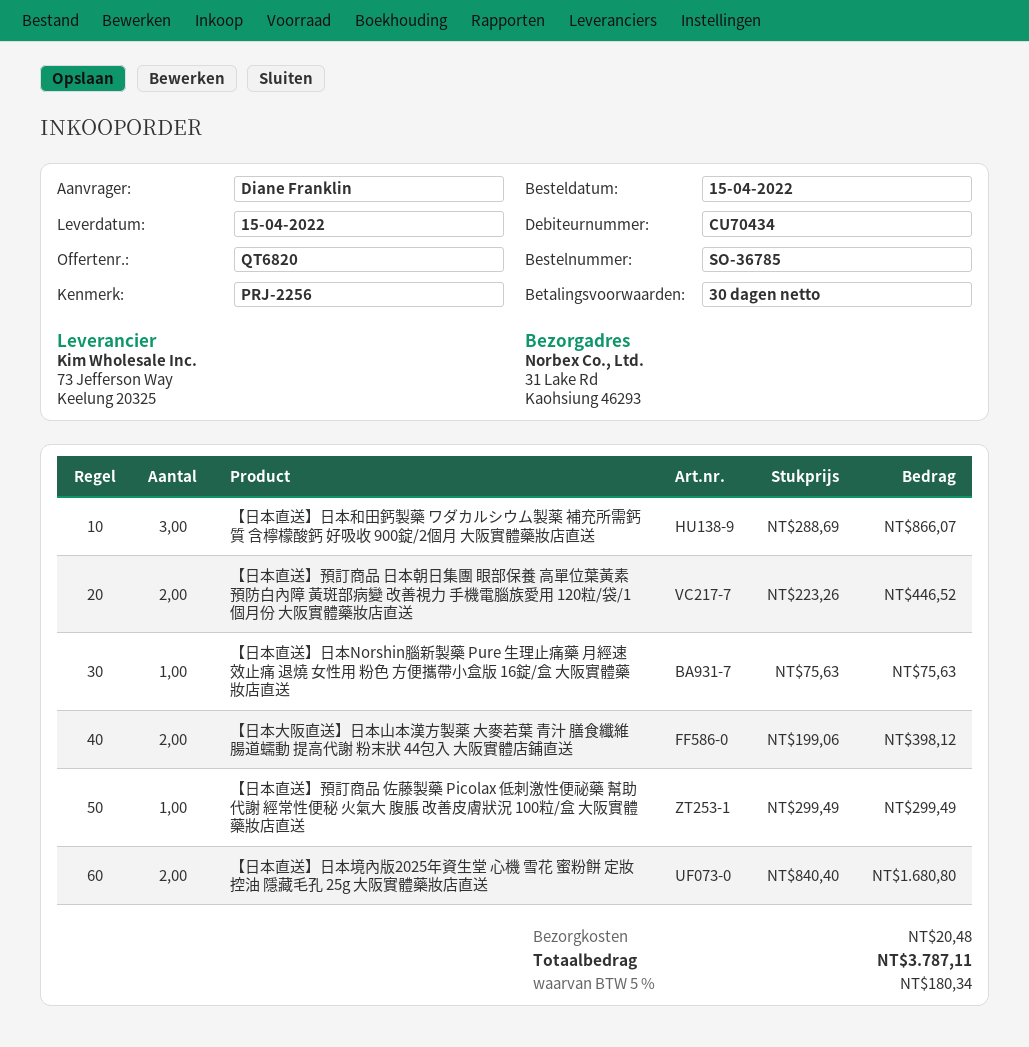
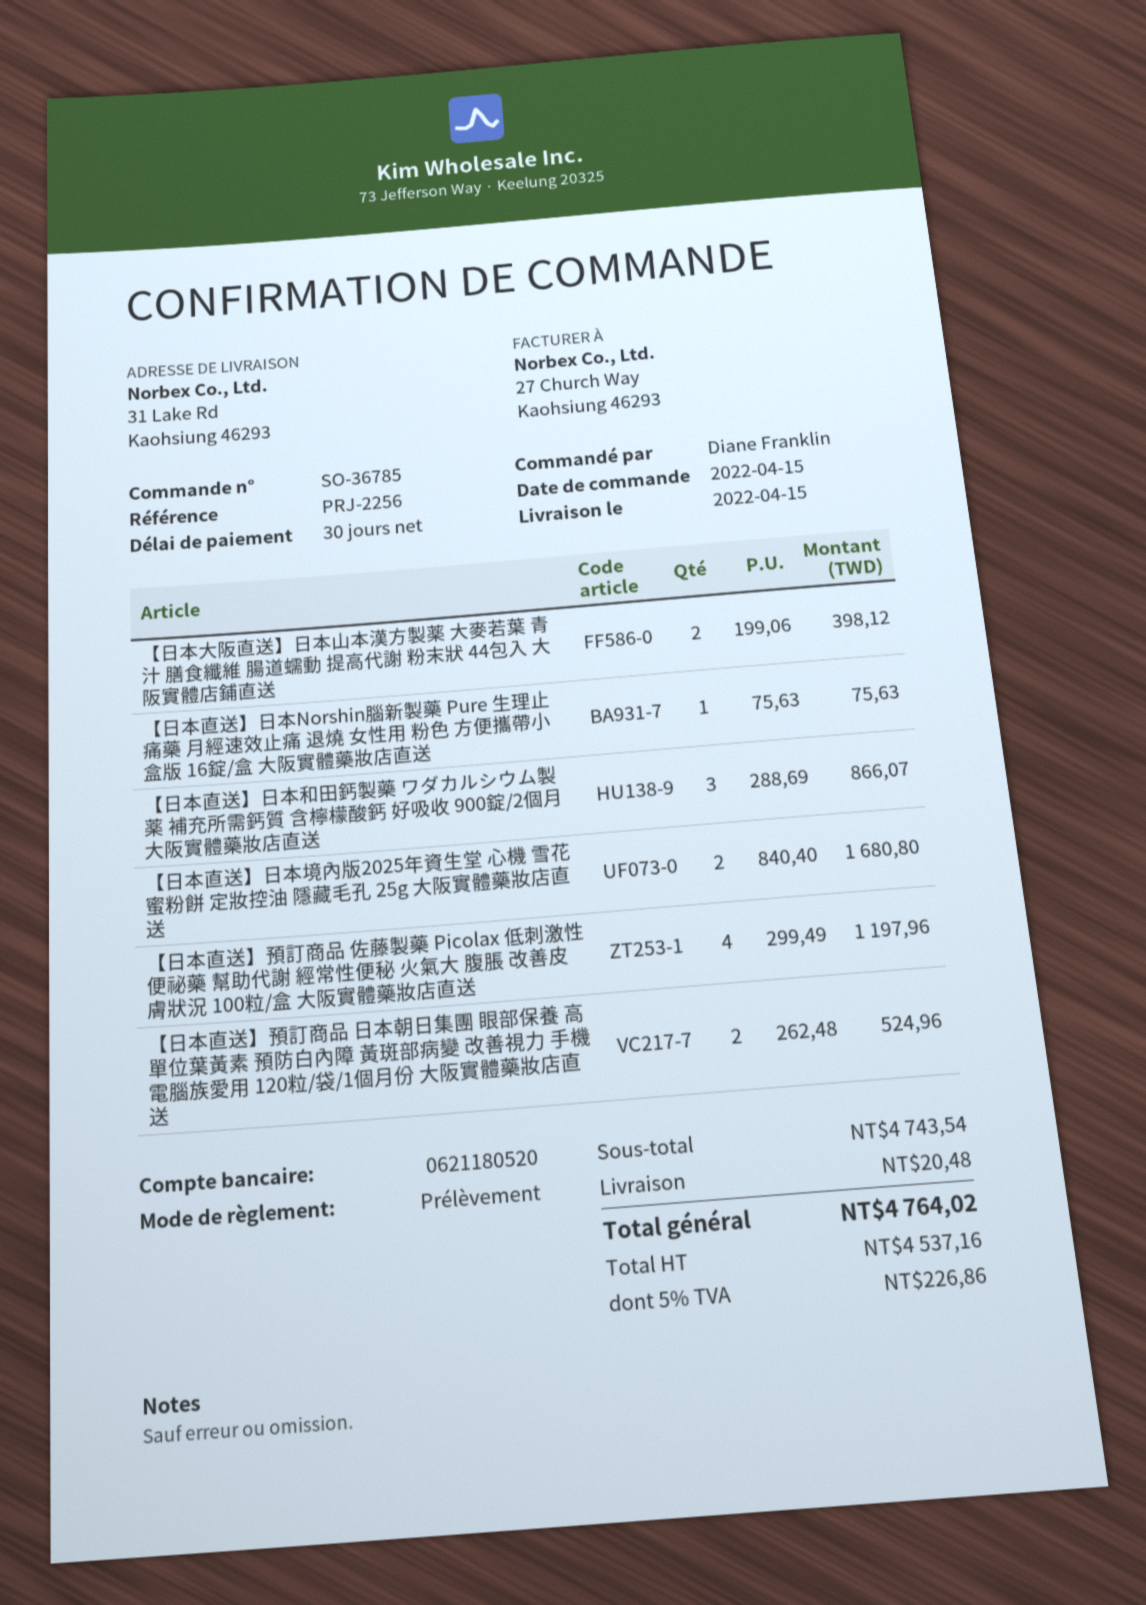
【日本直送】預訂商品 日本朝日集團 眼部保養 高單位葉黃素 預防白內障 黃斑部病變 改善視力 手機電腦族愛用 120粒/袋/1個月份 大阪實體藥妝店直送: 2 x 223.26 = 446.52 -> 2 x 262.48 = 524.96
【日本直送】預訂商品 佐藤製藥 Picolax 低刺激性便祕藥 幫助代謝 經常性便秘 火氣大 腹脹 改善皮膚狀況 100粒/盒 大阪實體藥妝店直送: 1 x 299.49 = 299.49 -> 4 x 299.49 = 1197.96
tax: 5% = 180.34 -> 5% = 226.86
total: 3787.11 -> 4764.02

